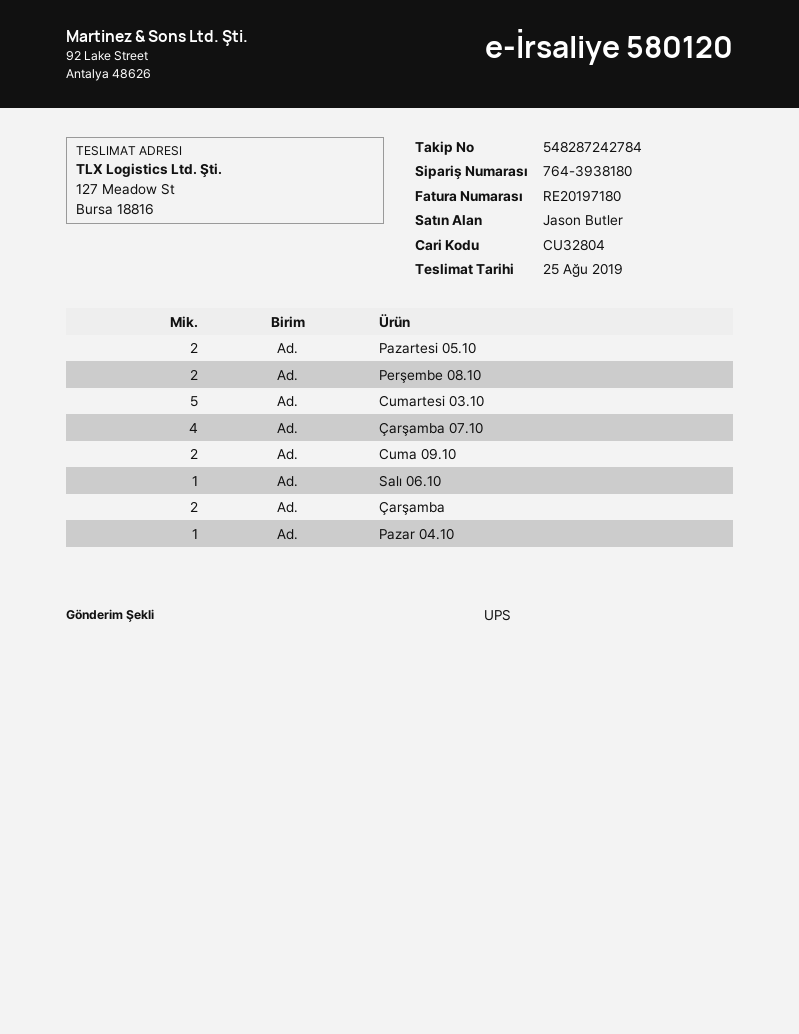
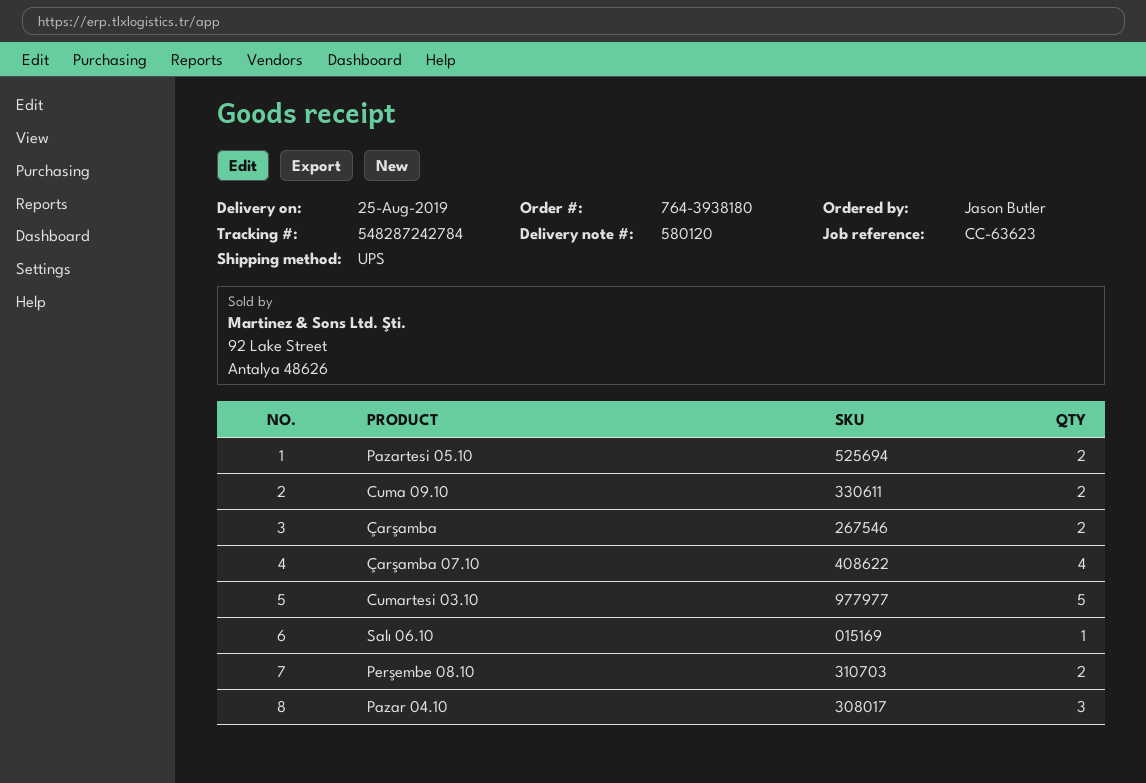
Pazar 04.10: 1 -> 3

